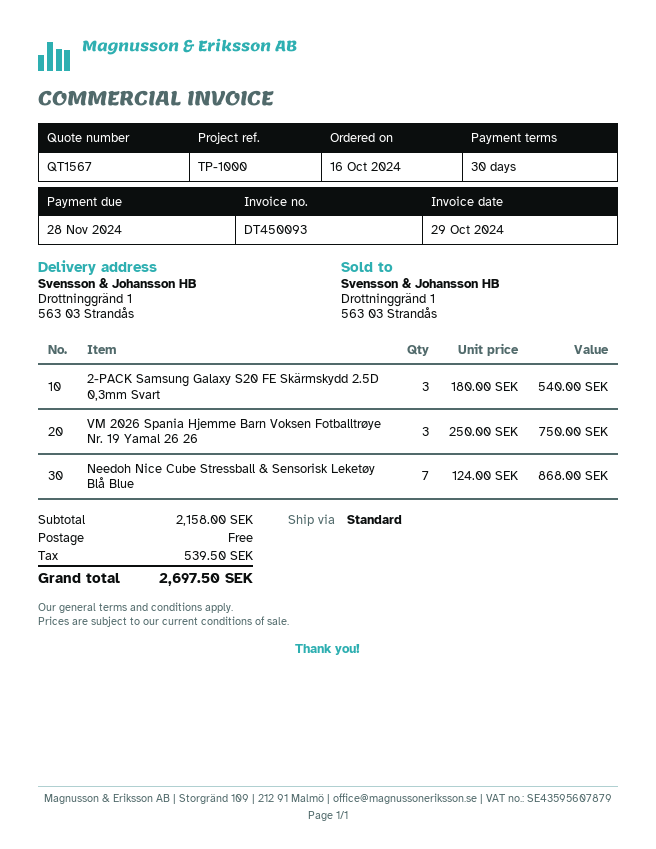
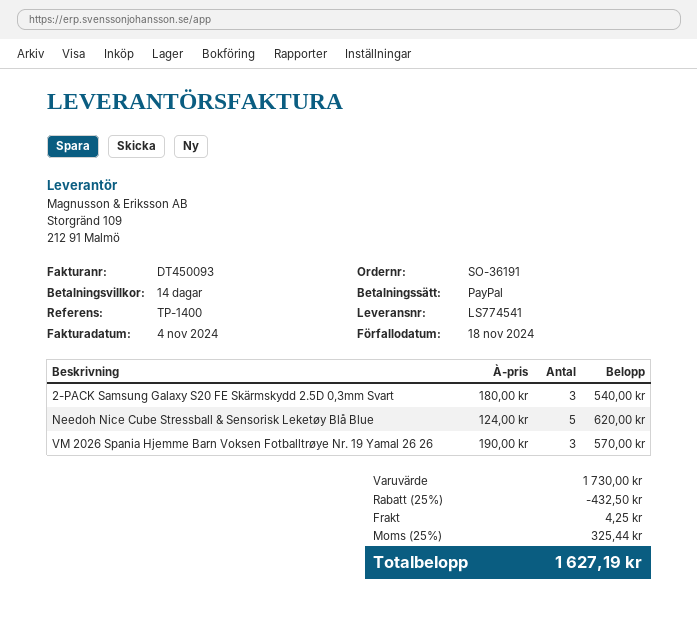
invoice date: 2024-10-29 -> 2024-11-04
payment terms: 30 days -> 14 days
due date: 2024-11-28 -> 2024-11-18
reference: TP-1000 -> TP-1400
VM 2026 Spania Hjemme Barn Voksen Fotballtrøye Nr. 19 Yamal 26 26: 3 x 250.00 = 750.00 -> 3 x 190.00 = 570.00
Needoh Nice Cube Stressball & Sensorisk Leketøy Blå Blue: 7 x 124.00 = 868.00 -> 5 x 124.00 = 620.00
subtotal: 2158.00 -> 1730.00
discount: none -> 25% = 432.50
shipping: 0.00 -> 4.25
tax: 539.50 -> 325.44
total: 2697.50 -> 1627.19

